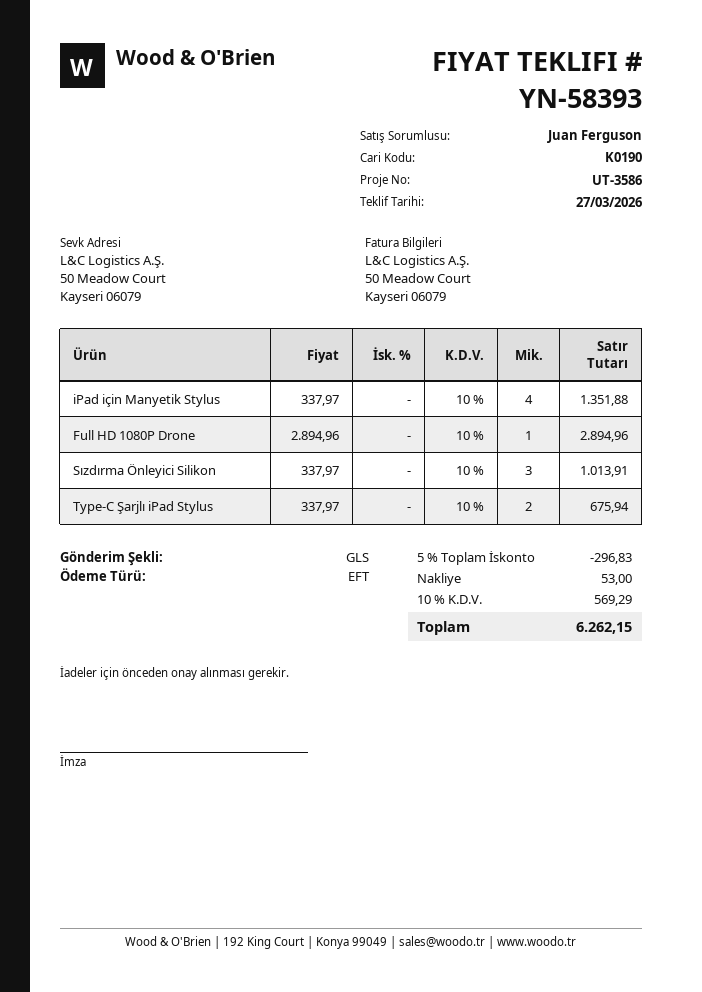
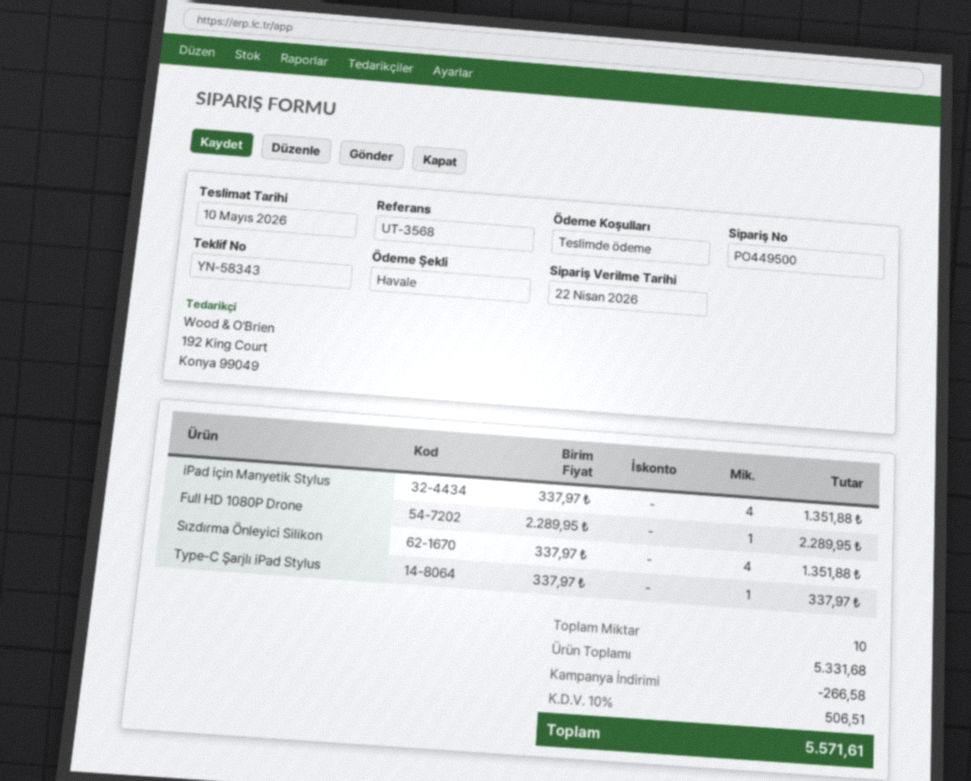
quote number: YN-58393 -> YN-58343
reference: UT-3586 -> UT-3568
Full HD 1080P Drone: 1 x 2894.96 = 2894.96 -> 1 x 2289.95 = 2289.95
Sızdırma Önleyici Silikon: 3 x 337.97 = 1013.91 -> 4 x 337.97 = 1351.88
Type-C Şarjlı iPad Stylus: 2 x 337.97 = 675.94 -> 1 x 337.97 = 337.97
discount: 296.83 -> 266.58
shipping: 53.00 -> none
tax: 10% = 569.29 -> 10% = 506.51
total: 6262.15 -> 5571.61

